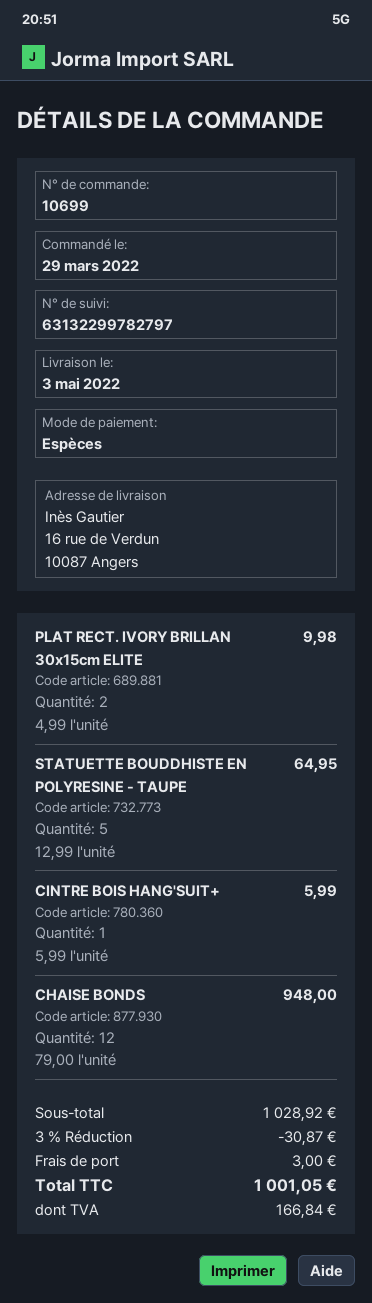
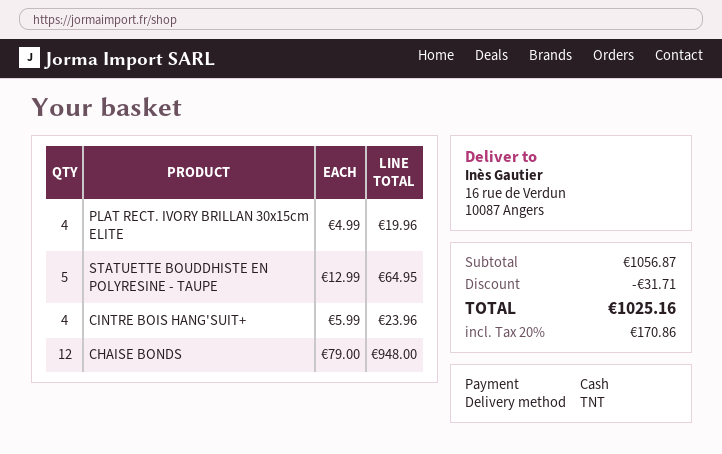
PLAT RECT. IVORY BRILLAN 30x15cm ELITE: 2 x 4.99 = 9.98 -> 4 x 4.99 = 19.96
CINTRE BOIS HANG'SUIT+: 1 x 5.99 = 5.99 -> 4 x 5.99 = 23.96
subtotal: 1028.92 -> 1056.87
discount: 30.87 -> 31.71
shipping: 3.00 -> none
tax: 166.84 -> 170.86
total: 1001.05 -> 1025.16

